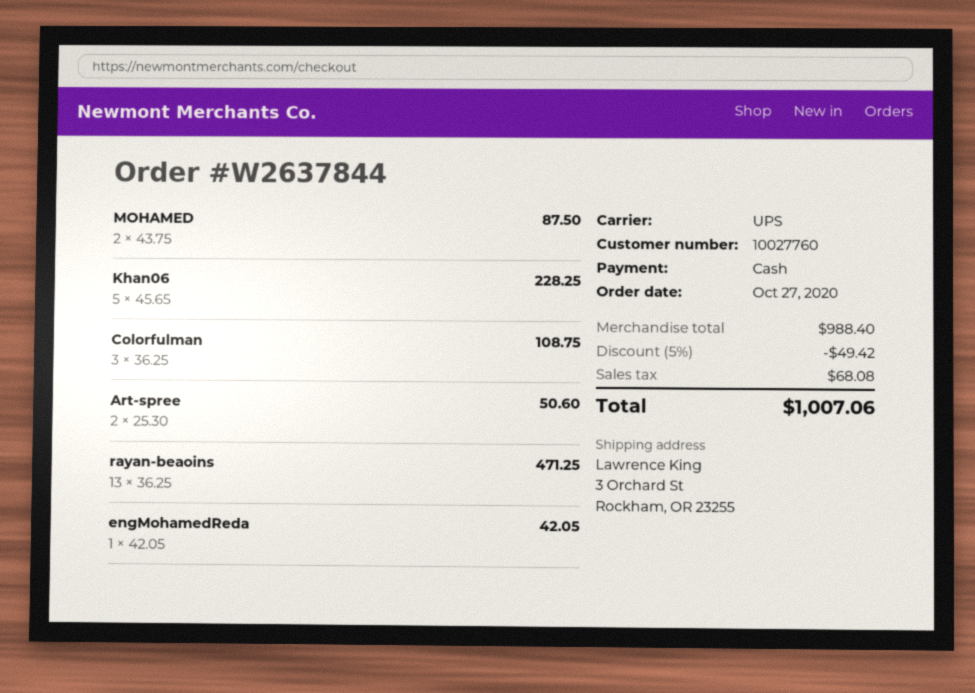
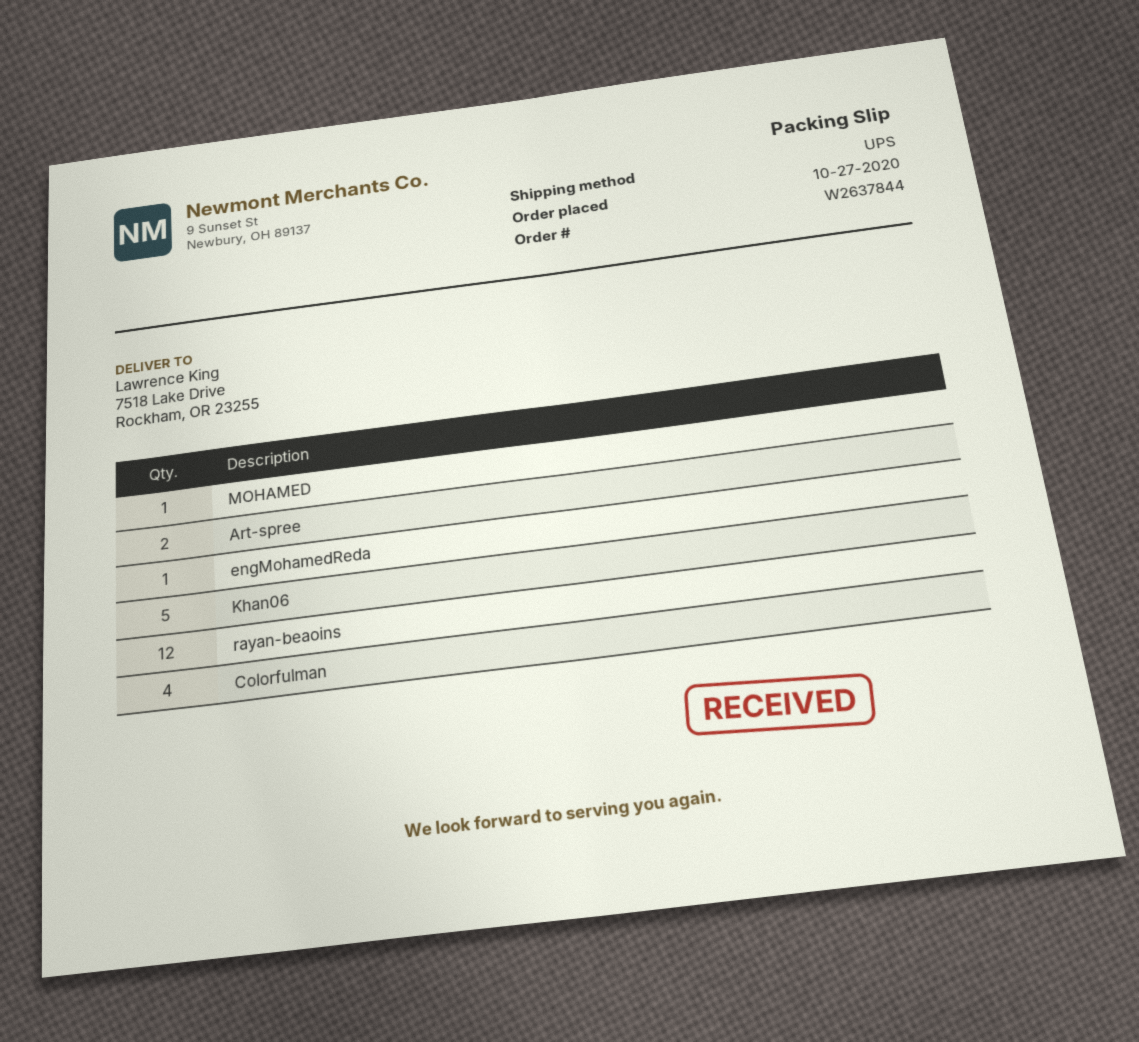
ship to: 3 Orchard St, Rockham, OR 23255 -> 7518 Lake Drive, Rockham, OR 23255
MOHAMED: 2 -> 1
Colorfulman: 3 -> 4
rayan-beaoins: 13 -> 12

